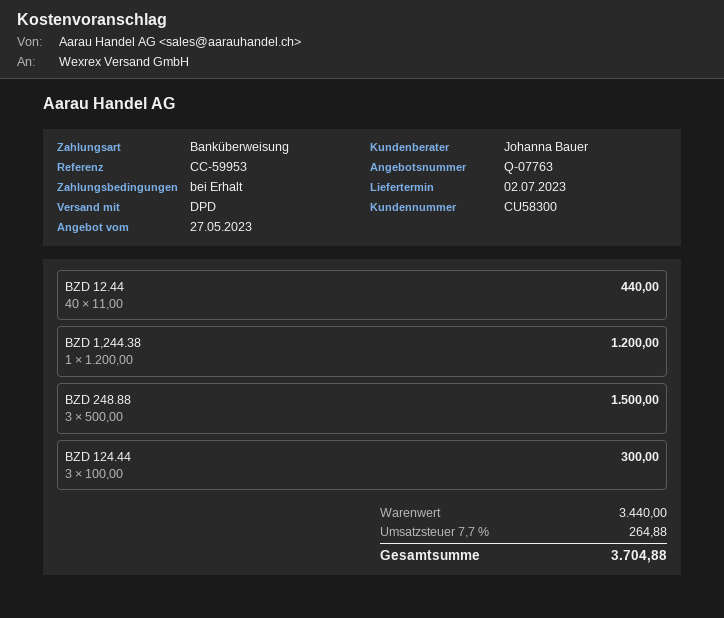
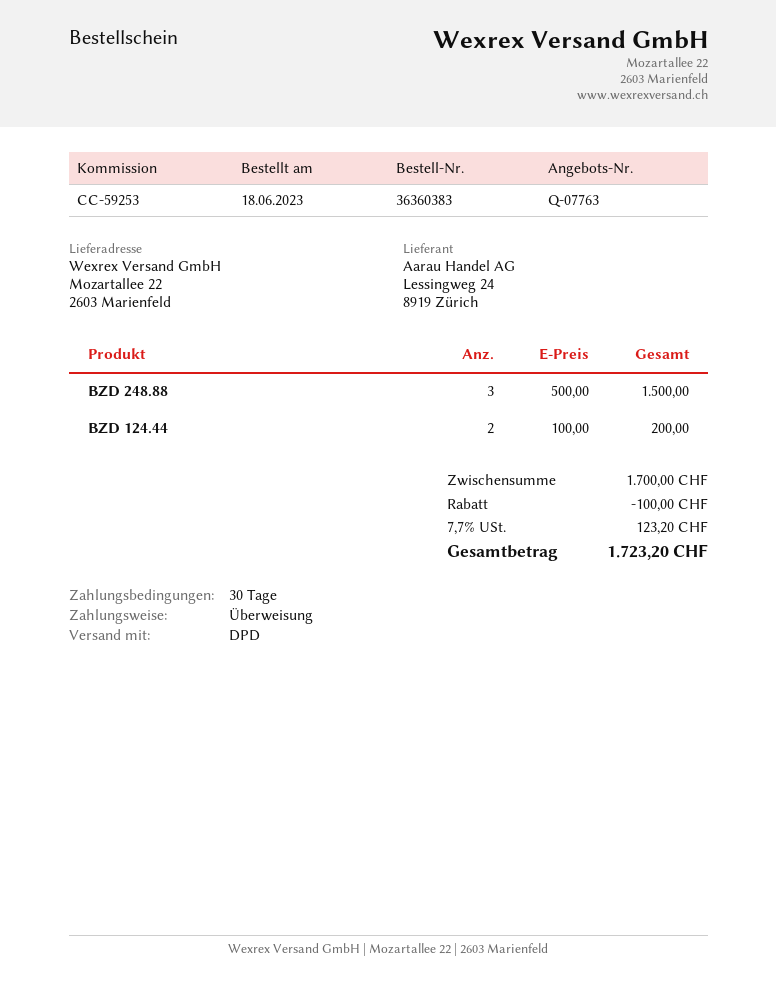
payment terms: on receipt -> 30 days
reference: CC-59953 -> CC-59253
BZD 12.44: 40 x 11.00 = 440.00 -> none
BZD 1,244.38: 1 x 1200.00 = 1200.00 -> none
BZD 124.44: 3 x 100.00 = 300.00 -> 2 x 100.00 = 200.00
subtotal: 3440.00 -> 1700.00
discount: none -> 100.00
tax: 7.7% = 264.88 -> 7.7% = 123.20
total: 3704.88 -> 1723.20

